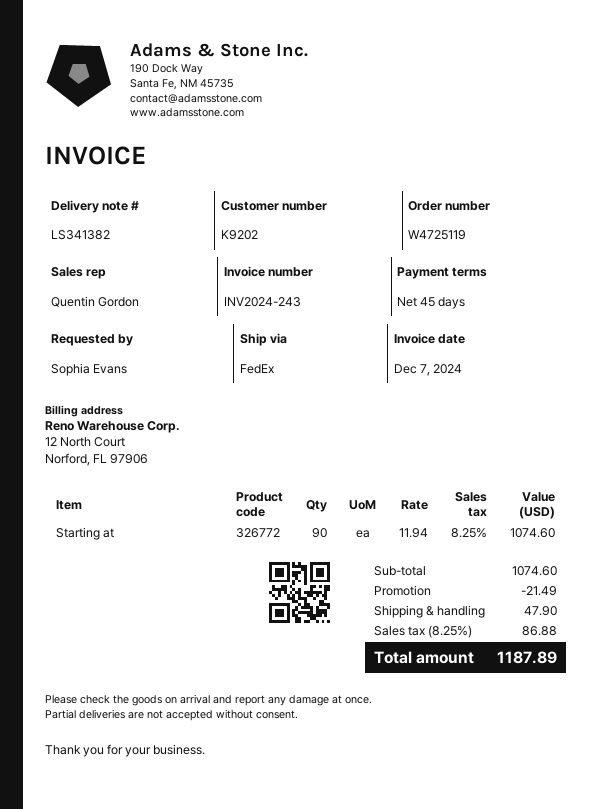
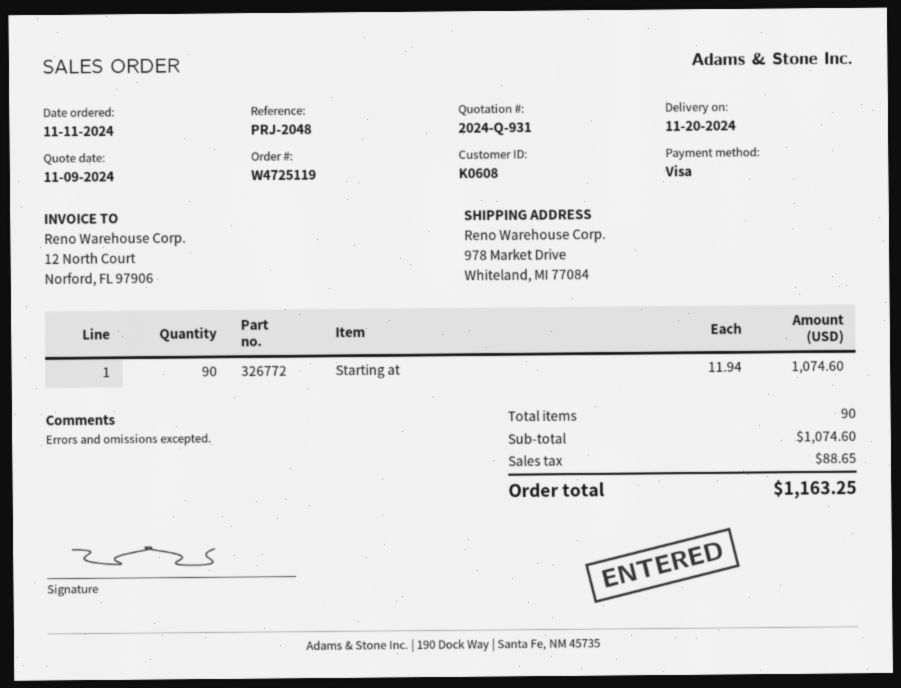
customer number: K9202 -> K0608
discount: 21.49 -> none
shipping: 47.90 -> none
tax: 86.88 -> 88.65
total: 1187.89 -> 1163.25

